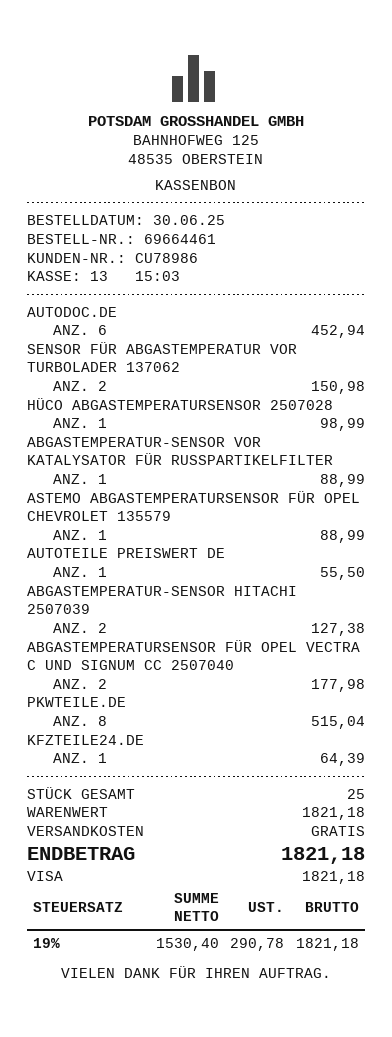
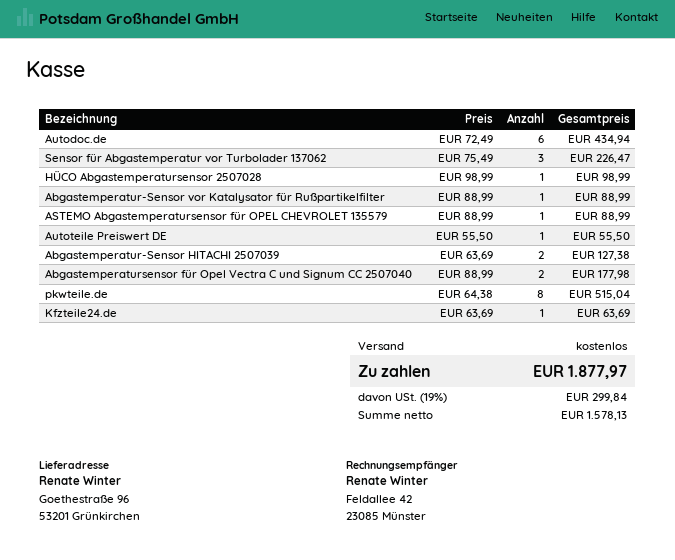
AUTODOC.DE: 6 for 452.94 -> 6 for 434.94
SENSOR FÜR ABGASTEMPERATUR VOR TURBOLADER 137062: 2 for 150.98 -> 3 for 226.47
KFZTEILE24.DE: 1 for 64.39 -> 1 for 63.69
net: 1530.40 -> 1578.13
tax: 19% = 290.78 -> 19% = 299.84
total: 1821.18 -> 1877.97

